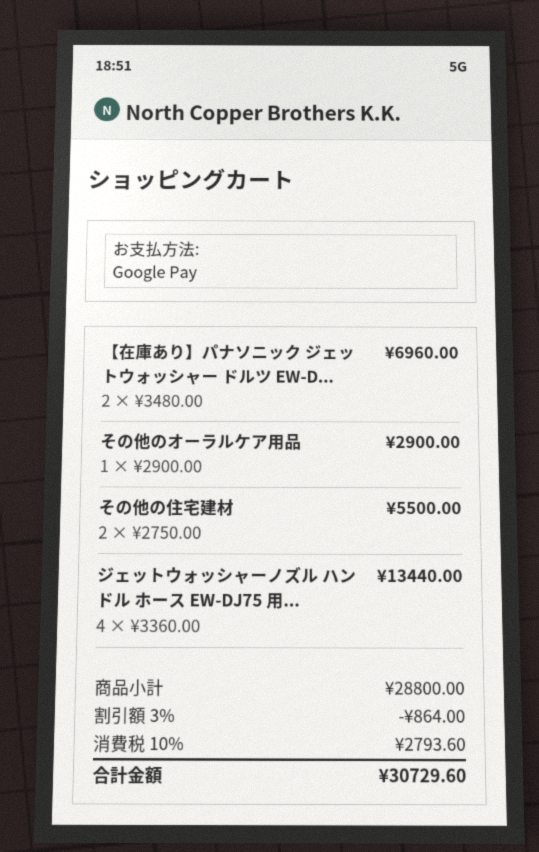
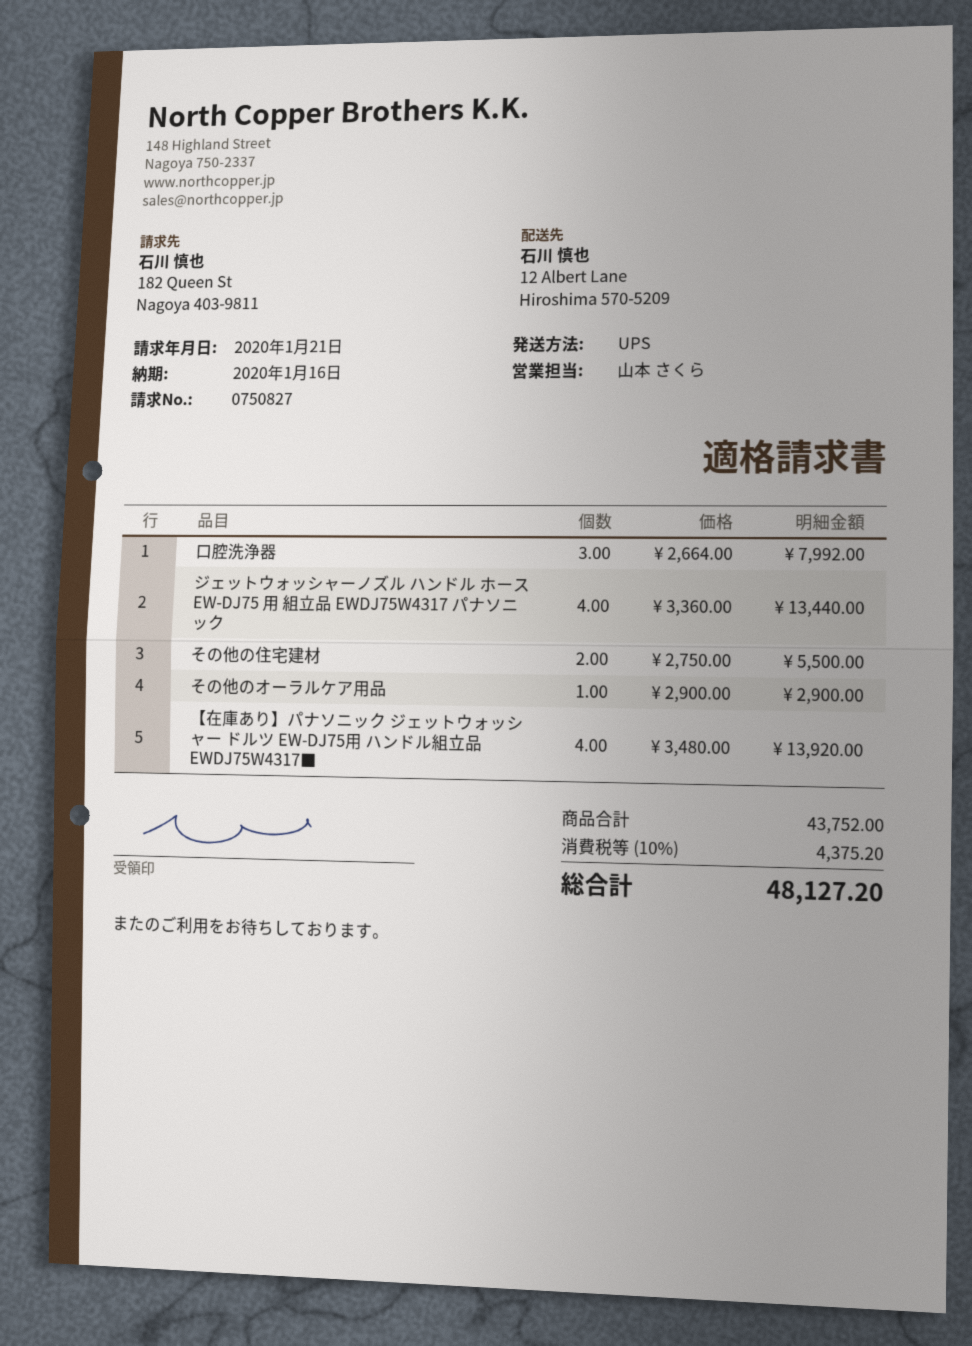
【在庫あり】パナソニック ジェットウォッシャー ドルツ EW-D...: 2 x 3480.00 = 6960.00 -> 4 x 3480.00 = 13920.00
口腔洗浄器: none -> 3 x 2664.00 = 7992.00
subtotal: 28800.00 -> 43752.00
discount: 3% = 864.00 -> none
tax: 10% = 2793.60 -> 10% = 4375.20
total: 30729.60 -> 48127.20

